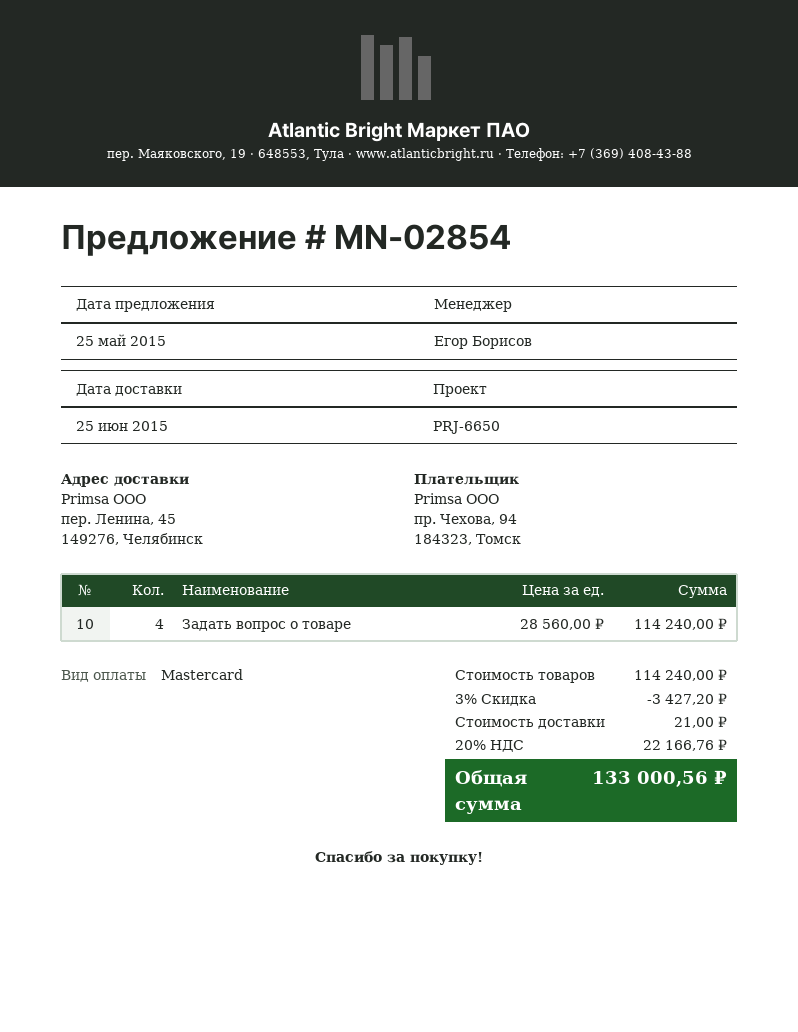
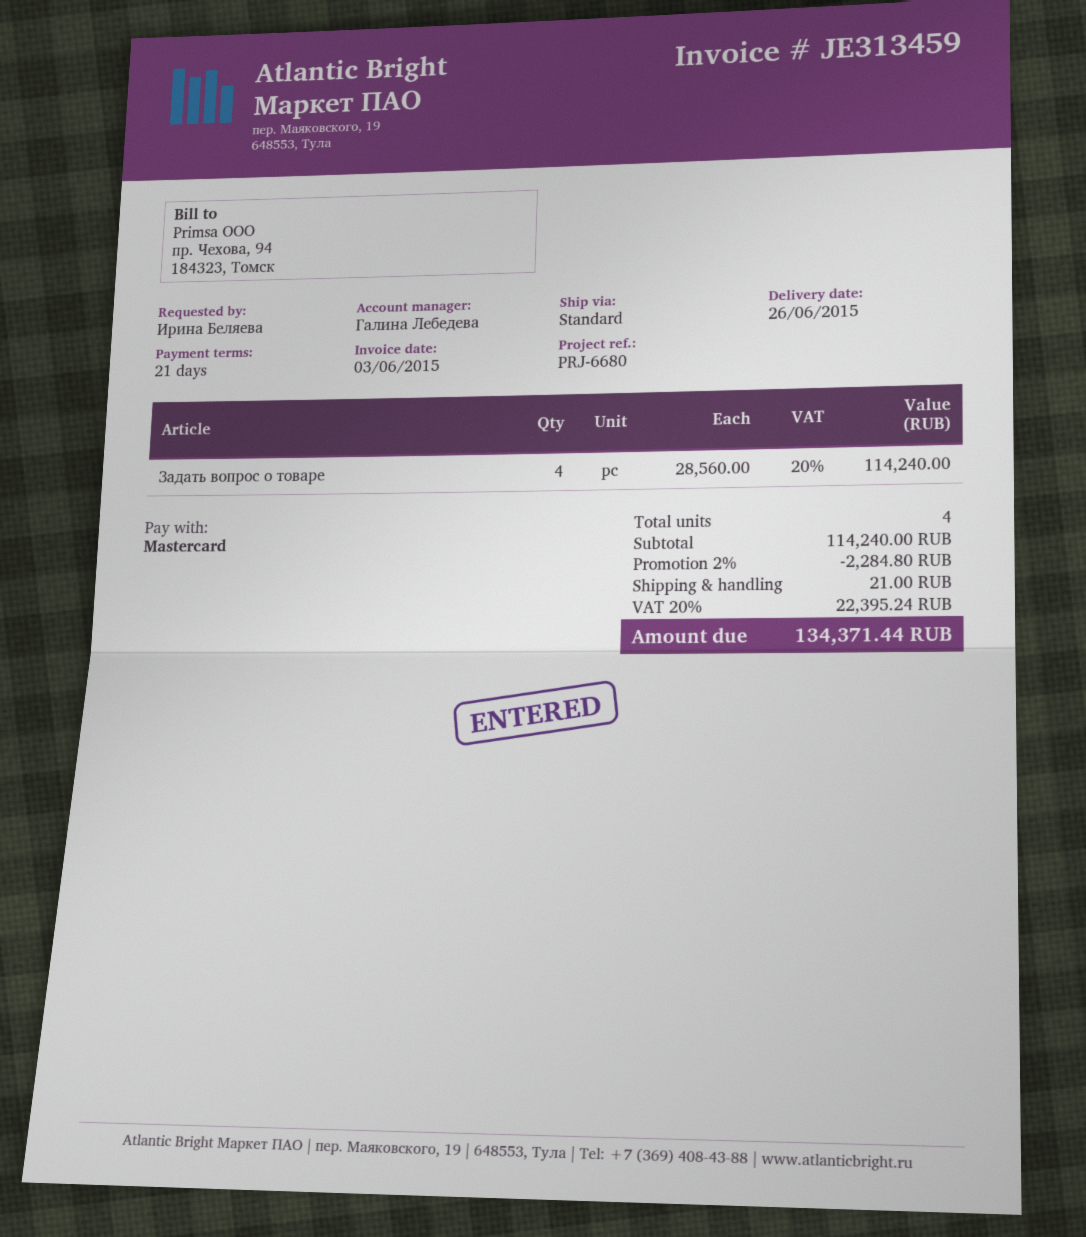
delivery date: 2015-06-25 -> 2015-06-26
reference: PRJ-6650 -> PRJ-6680
sales rep: Егор Борисов -> Галина Лебедева
discount: 3% = 3427.20 -> 2% = 2284.80
tax: 20% = 22166.76 -> 20% = 22395.24
total: 133000.56 -> 134371.44

